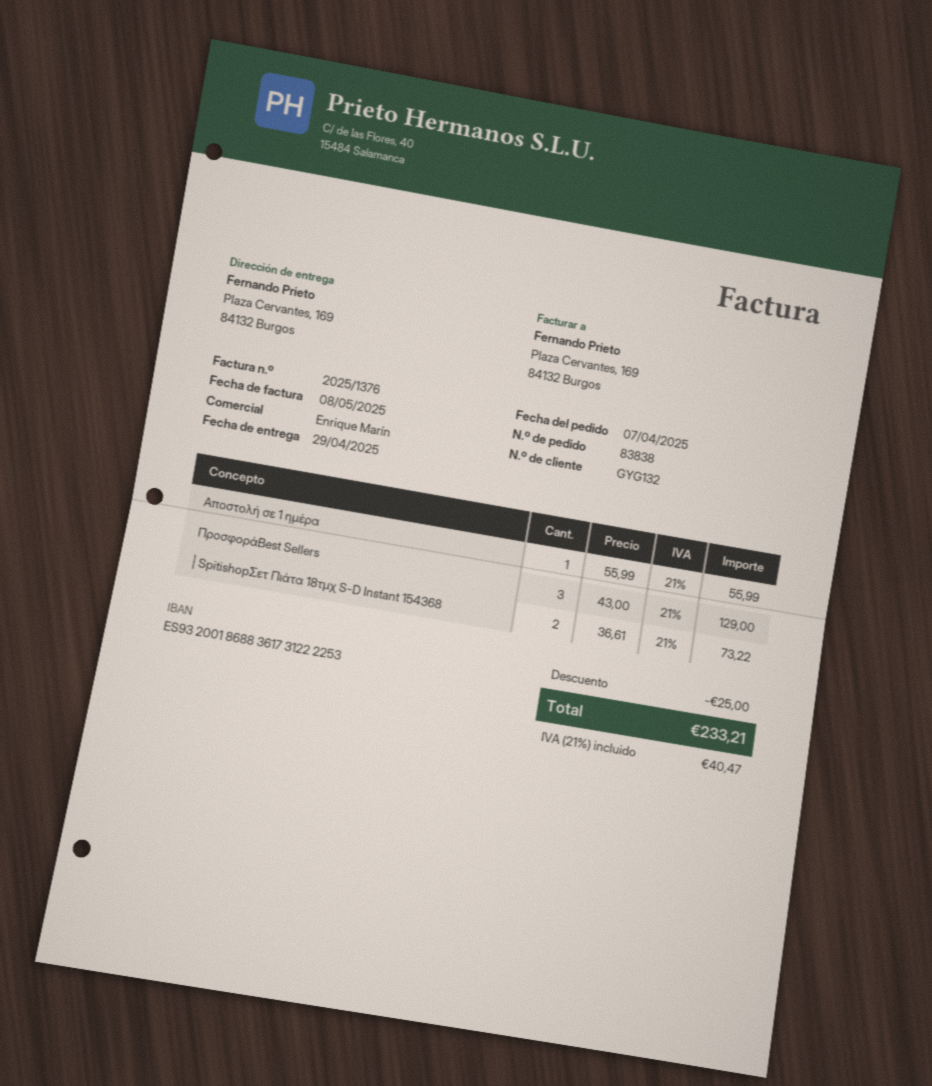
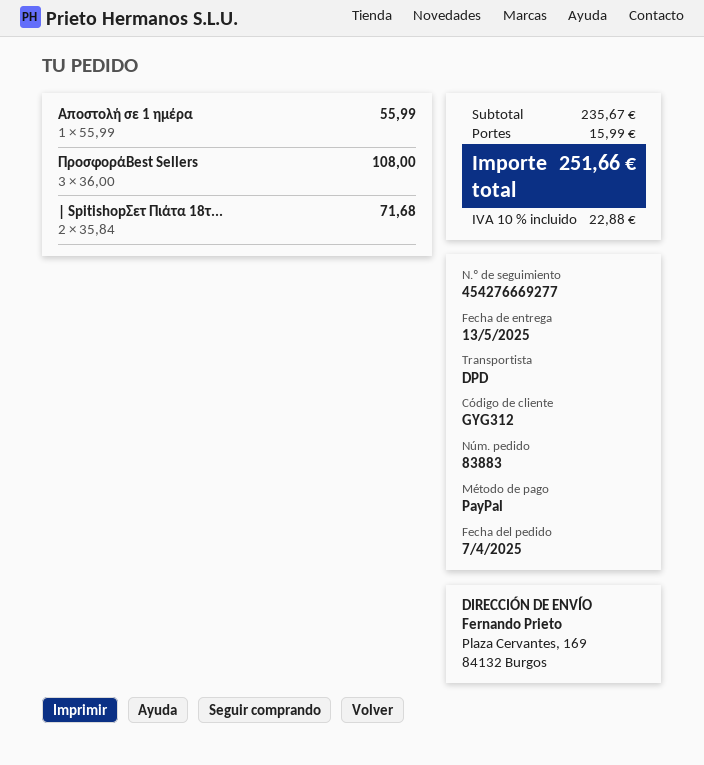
order number: 83838 -> 83883
delivery date: 2025-04-29 -> 2025-05-13
customer number: GYG132 -> GYG312
ΠροσφοράBest Sellers: 3 x 43.00 = 129.00 -> 3 x 36.00 = 108.00
| SpitishopΣετ Πιάτα 18τμχ S-D Instant 154368: 2 x 36.61 = 73.22 -> 2 x 35.84 = 71.68
discount: 25.00 -> none
shipping: none -> 15.99
tax: 21% = 40.47 -> 10% = 22.88
total: 233.21 -> 251.66

